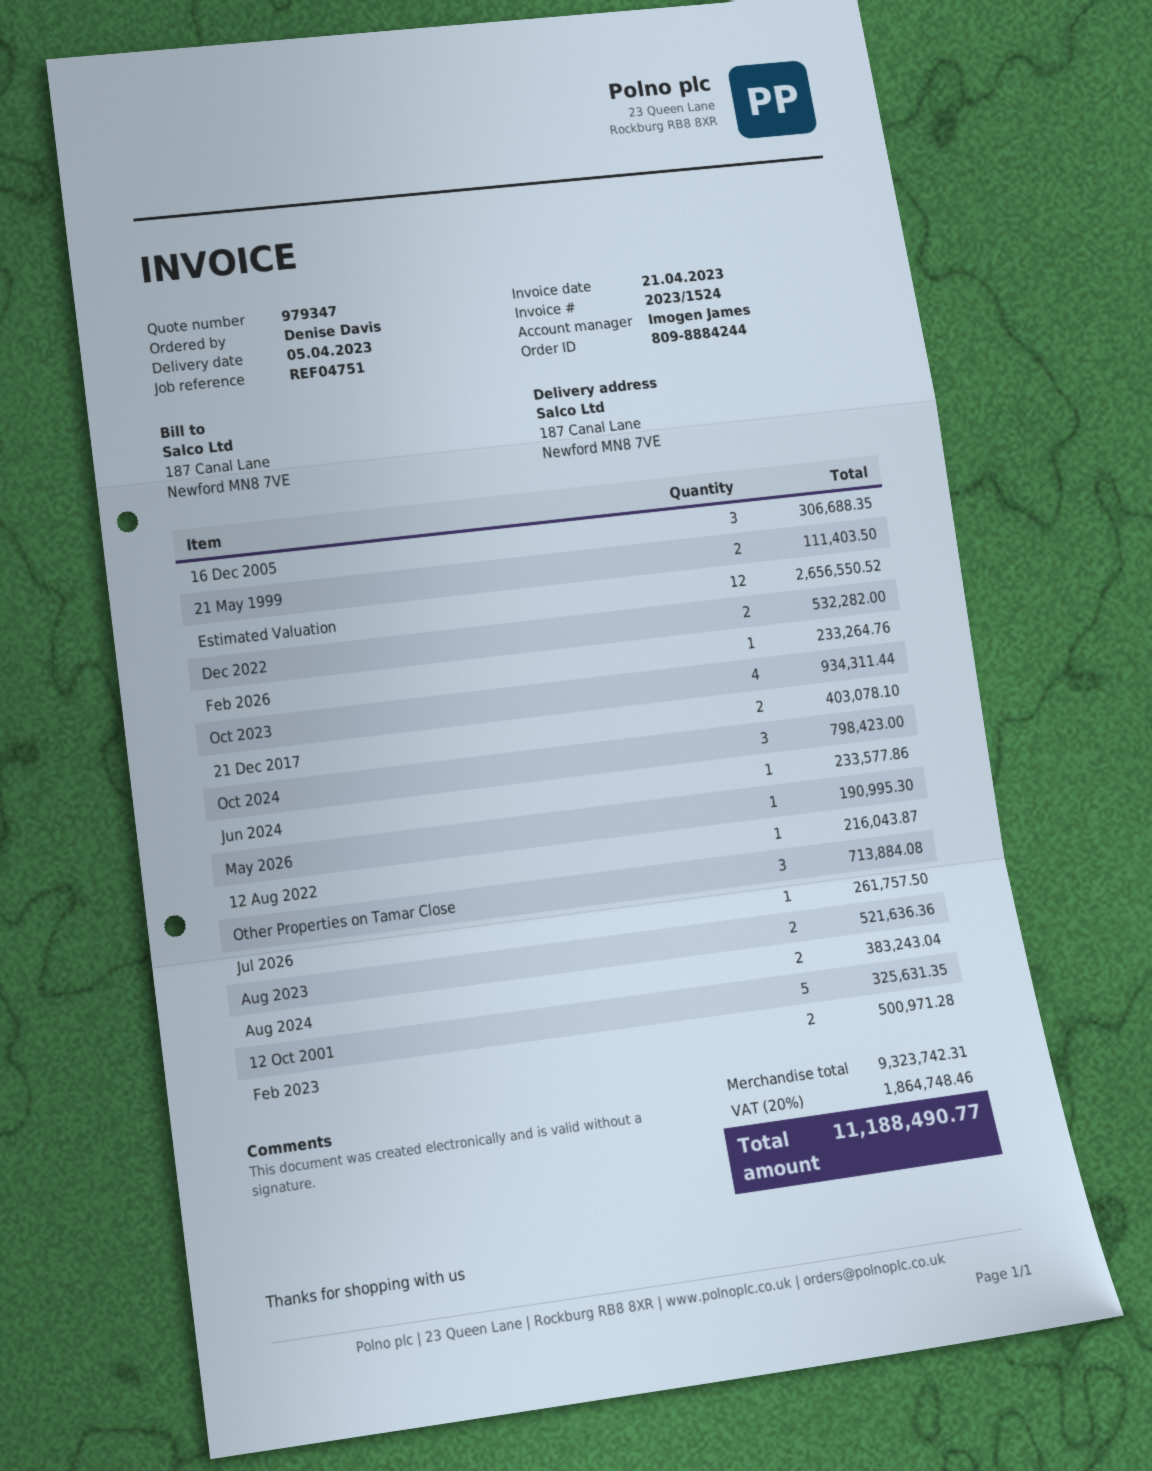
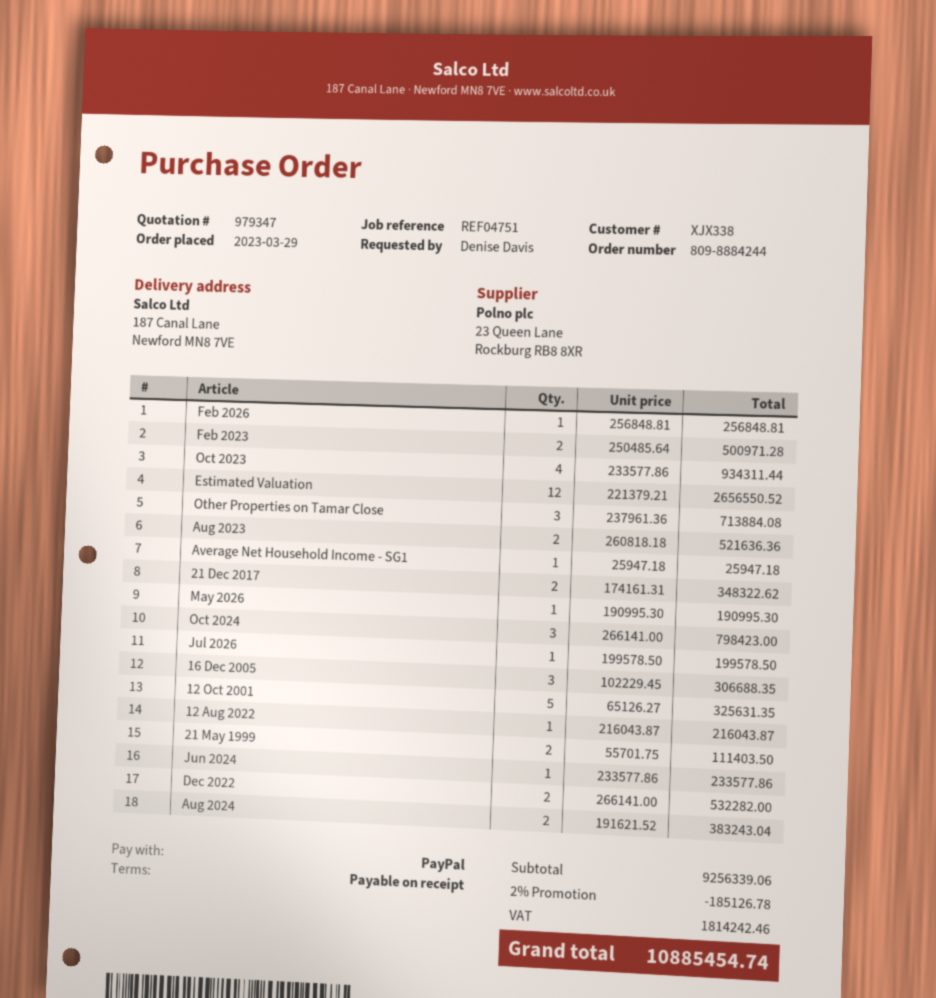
Feb 2026: 1 for 233264.76 -> 1 for 256848.81
21 Dec 2017: 2 for 403078.10 -> 2 for 348322.62
Jul 2026: 1 for 261757.50 -> 1 for 199578.50
Average Net Household Income - SG1: none -> 1 for 25947.18
subtotal: 9323742.31 -> 9256339.06
discount: none -> 2% = 185126.78
tax: 1864748.46 -> 1814242.46
total: 11188490.77 -> 10885454.74

